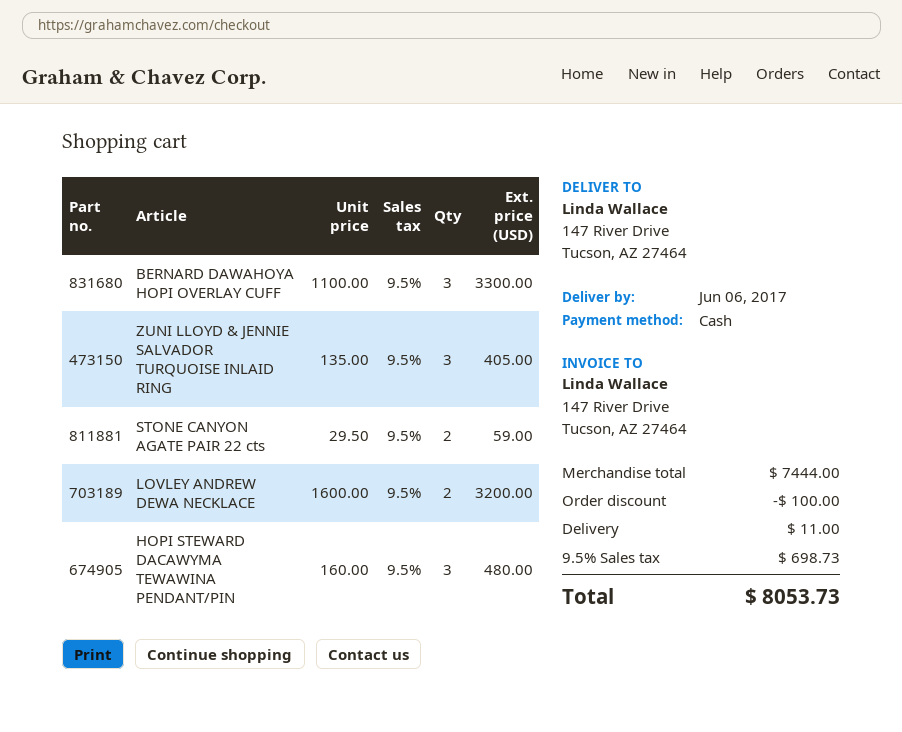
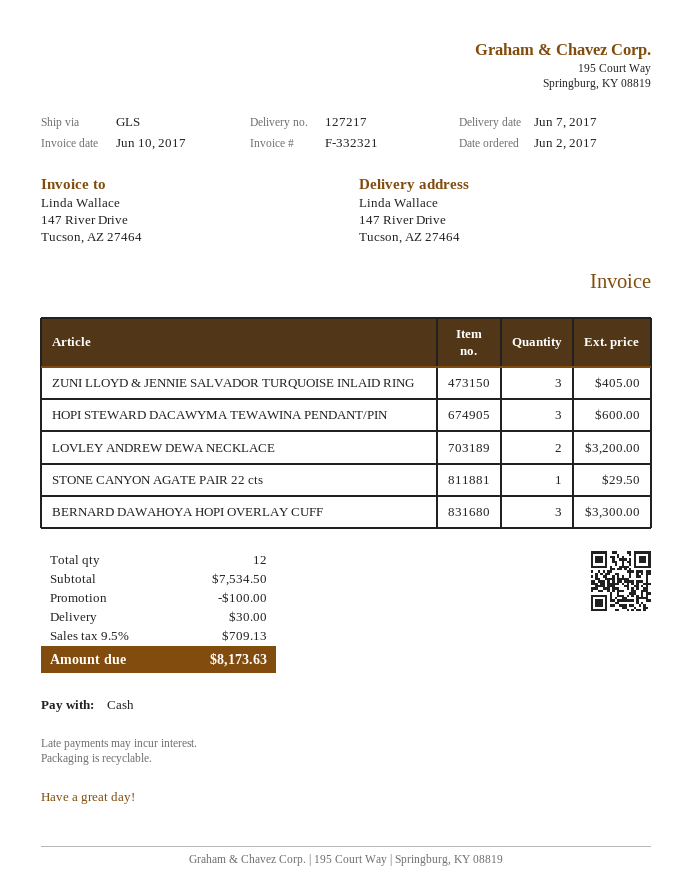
delivery date: 2017-06-06 -> 2017-06-07
STONE CANYON AGATE PAIR 22 cts: 2 for 59.00 -> 1 for 29.50
HOPI STEWARD DACAWYMA TEWAWINA PENDANT/PIN: 3 for 480.00 -> 3 for 600.00
subtotal: 7444.00 -> 7534.50
shipping: 11.00 -> 30.00
tax: 9.5% = 698.73 -> 9.5% = 709.13
total: 8053.73 -> 8173.63

